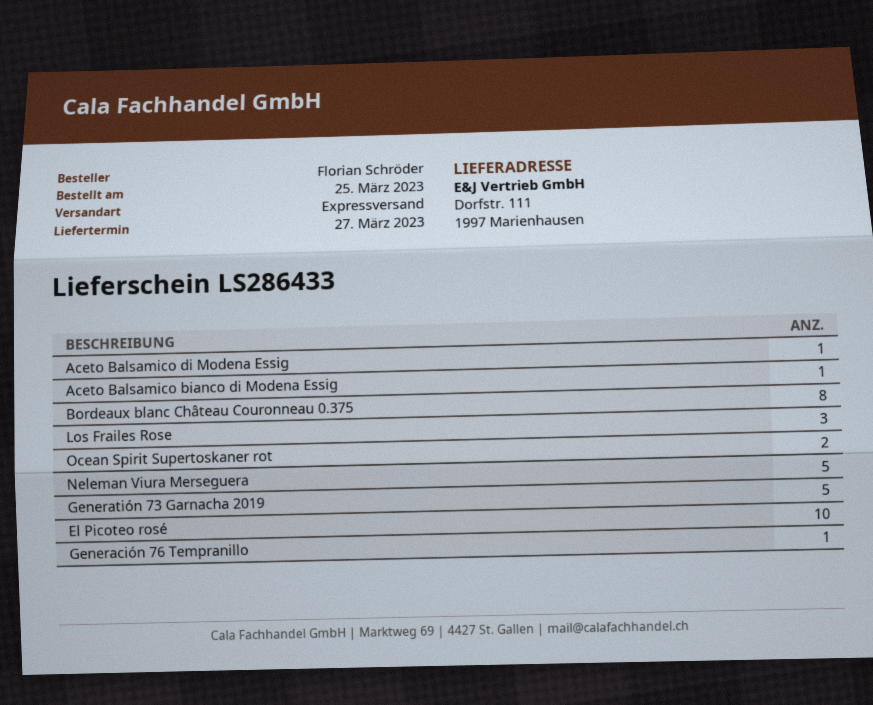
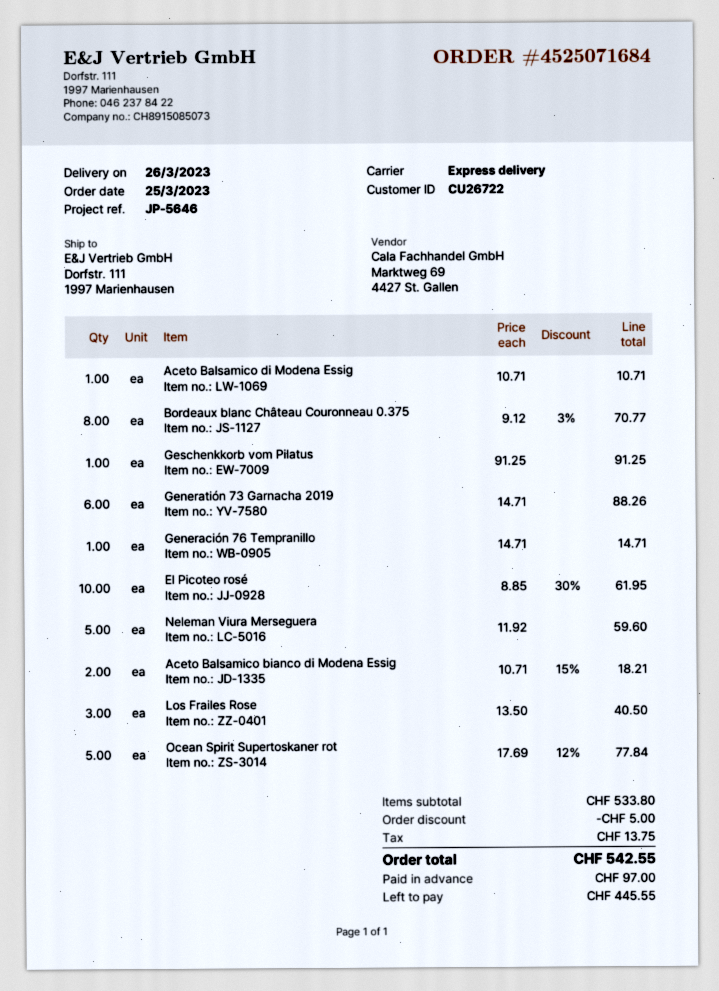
delivery date: 2023-03-27 -> 2023-03-26
Aceto Balsamico bianco di Modena Essig: 1 -> 2
Ocean Spirit Supertoskaner rot: 2 -> 5
Generatión 73 Garnacha 2019: 5 -> 6
Geschenkkorb vom Pilatus: none -> 1

